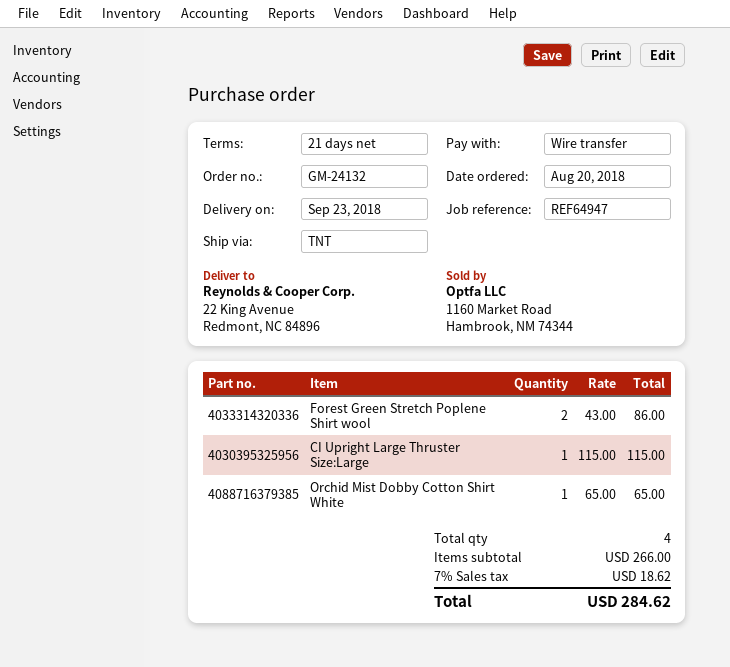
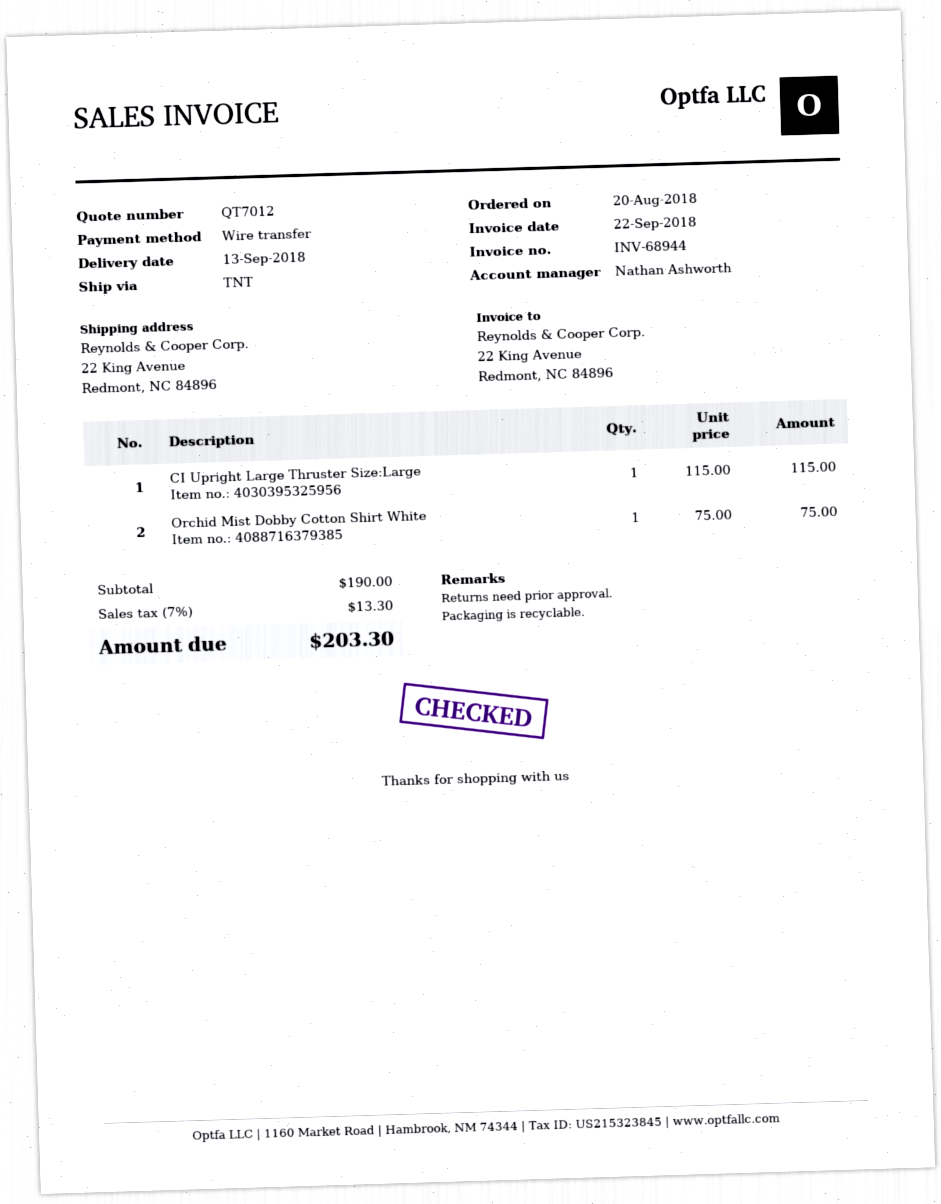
delivery date: 2018-09-23 -> 2018-09-13
Forest Green Stretch Poplene Shirt wool: 2 x 43.00 = 86.00 -> none
Orchid Mist Dobby Cotton Shirt White: 1 x 65.00 = 65.00 -> 1 x 75.00 = 75.00
subtotal: 266.00 -> 190.00
tax: 7% = 18.62 -> 7% = 13.30
total: 284.62 -> 203.30

